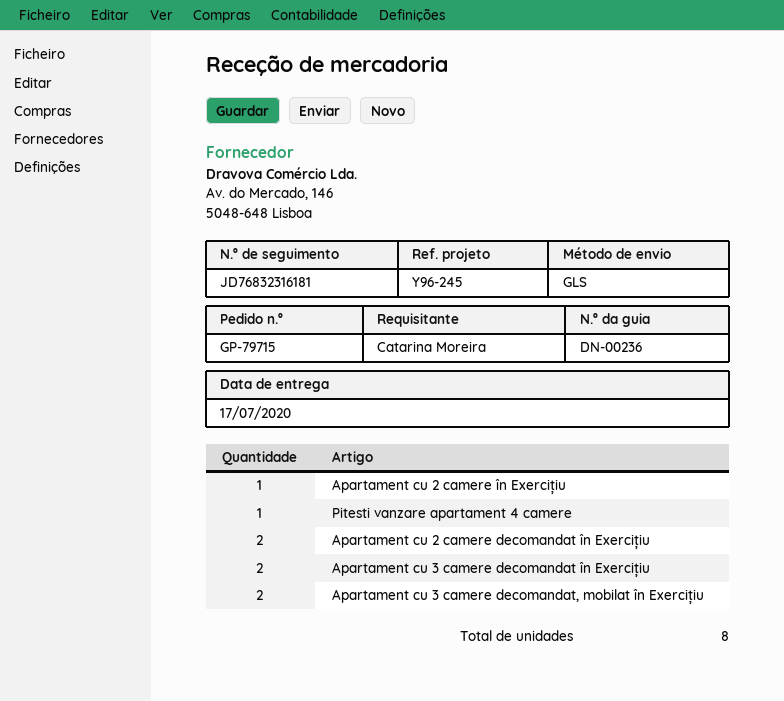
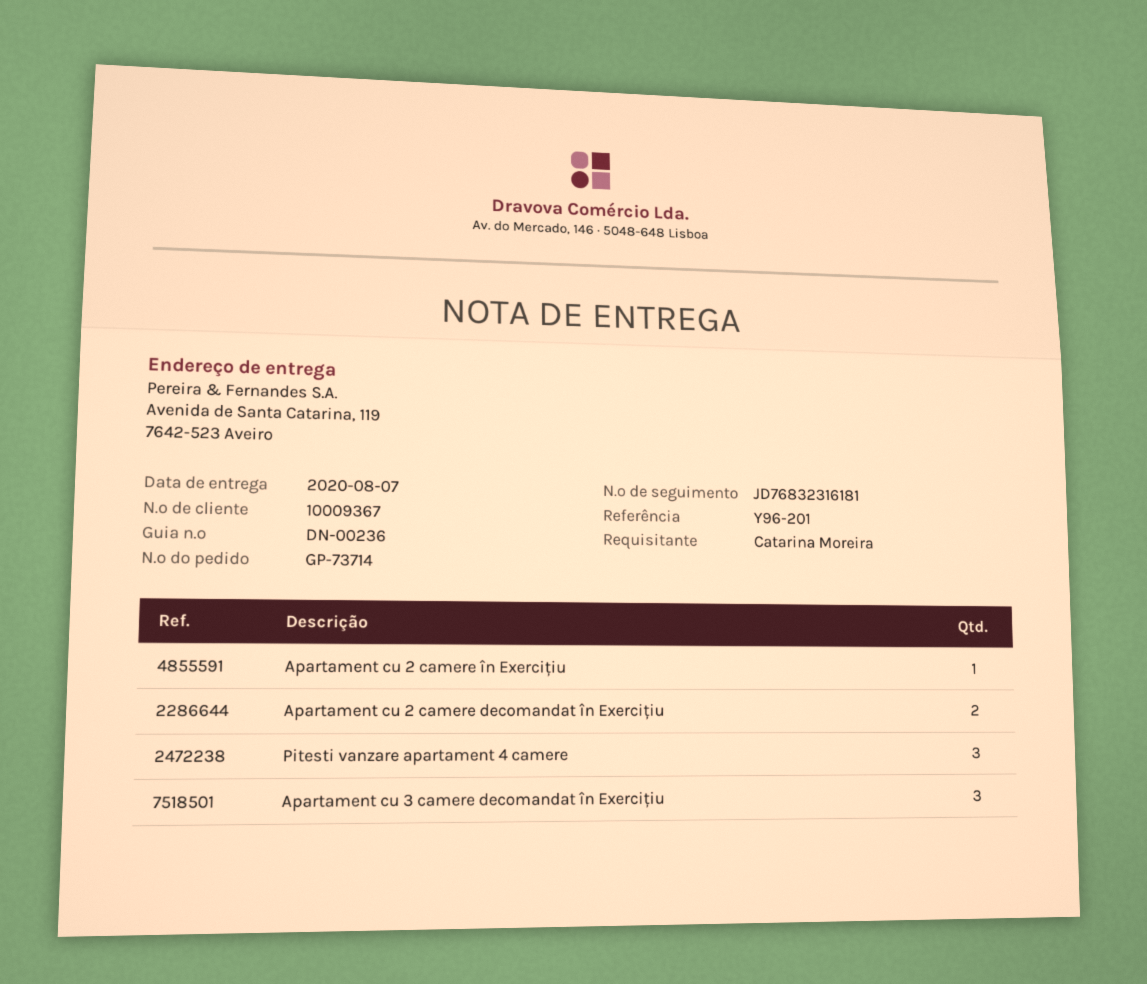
order number: GP-79715 -> GP-73714
delivery date: 2020-07-17 -> 2020-08-07
reference: Y96-245 -> Y96-201
Pitesti vanzare apartament 4 camere: 1 -> 3
Apartament cu 3 camere decomandat în Exercițiu: 2 -> 3
Apartament cu 3 camere decomandat, mobilat în Exercițiu: 2 -> none

